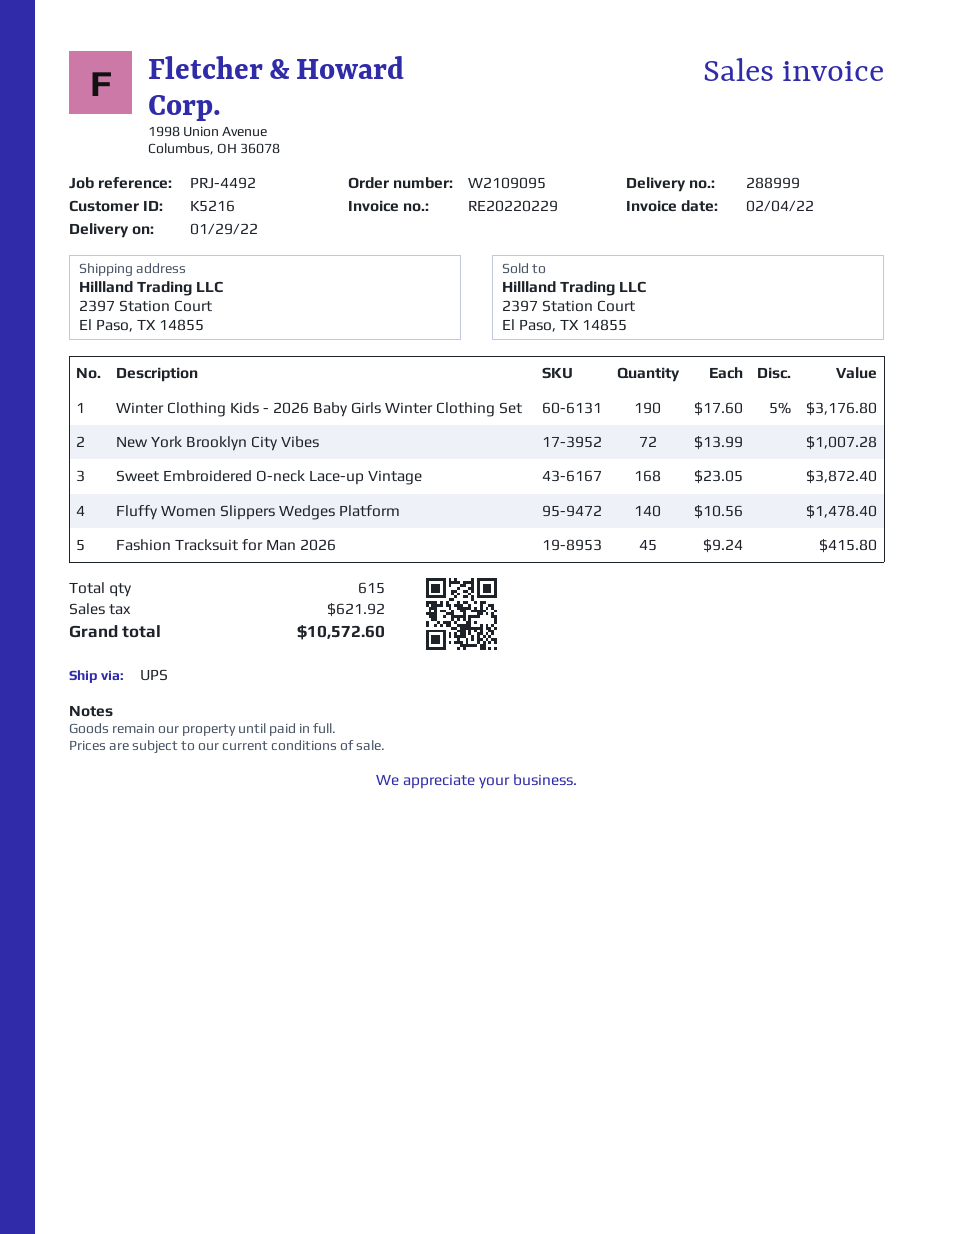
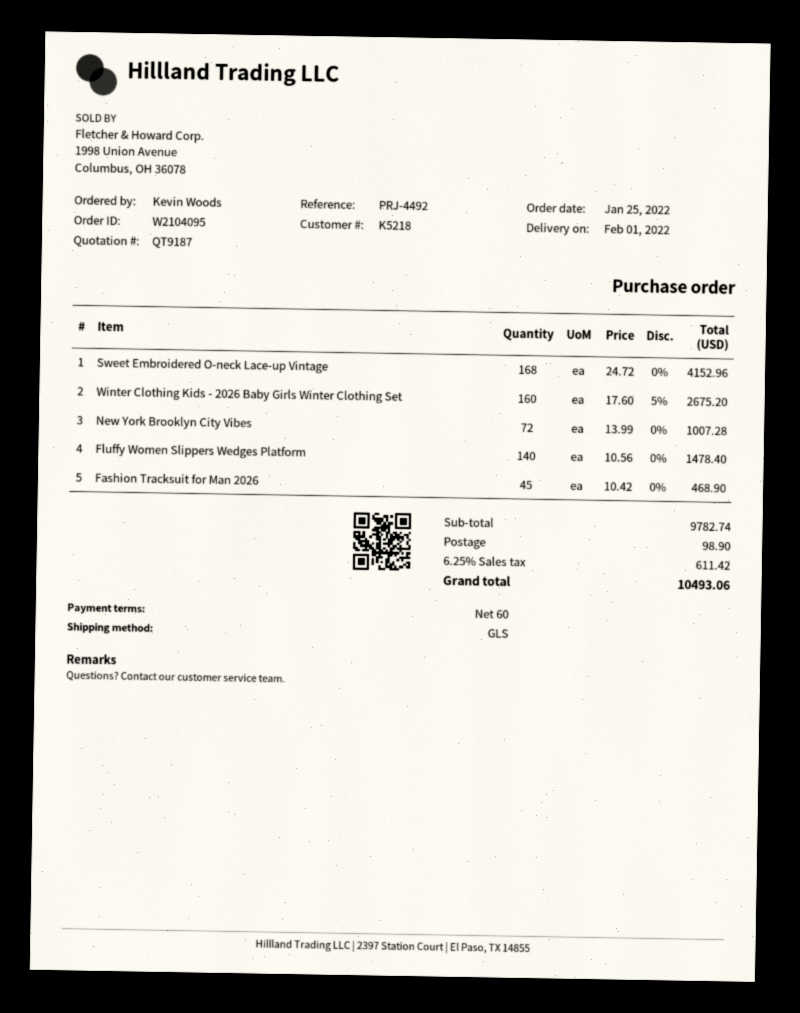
order number: W2109095 -> W2104095
delivery date: 2022-01-29 -> 2022-02-01
customer number: K5216 -> K5218
shipping method: UPS -> GLS
Winter Clothing Kids - 2026 Baby Girls Winter Clothing Set: 190 x 17.60 - 5% = 3176.80 -> 160 x 17.60 - 5% = 2675.20
Sweet Embroidered O-neck Lace-up Vintage: 168 x 23.05 = 3872.40 -> 168 x 24.72 = 4152.96
Fashion Tracksuit for Man 2026: 45 x 9.24 = 415.80 -> 45 x 10.42 = 468.90
shipping: none -> 98.90
tax: 621.92 -> 611.42
total: 10572.60 -> 10493.06

